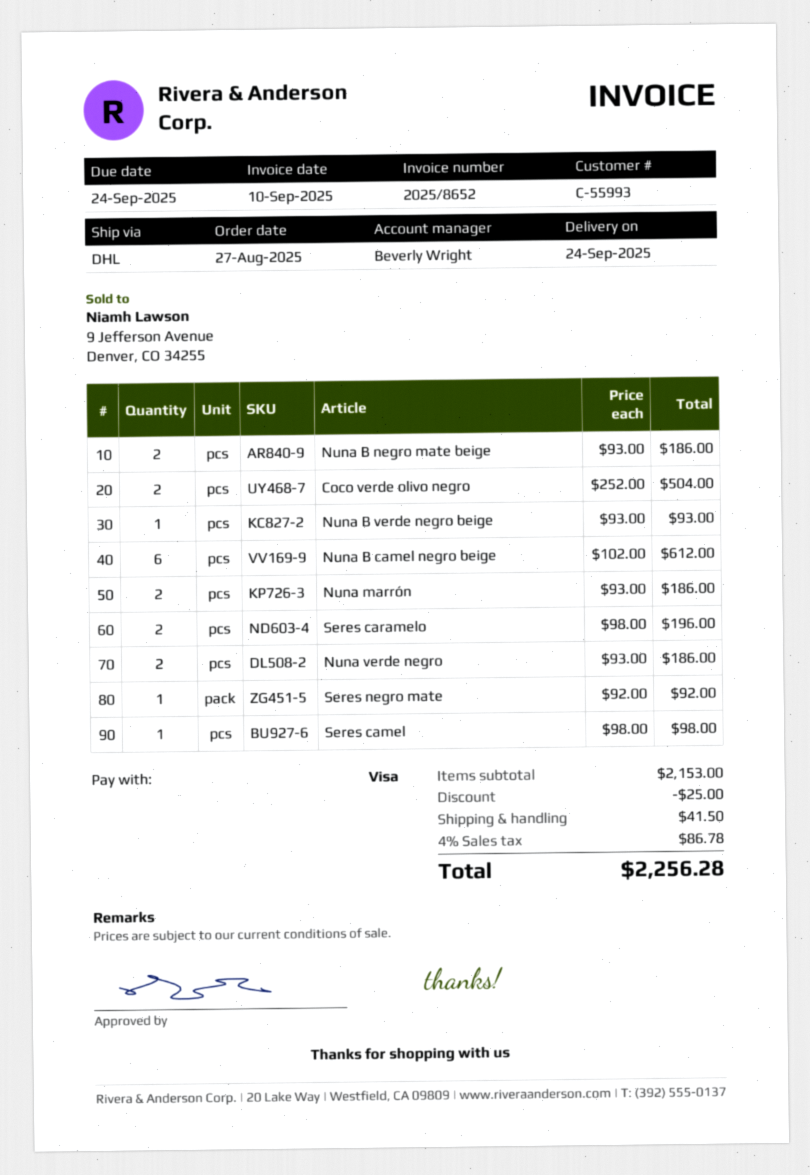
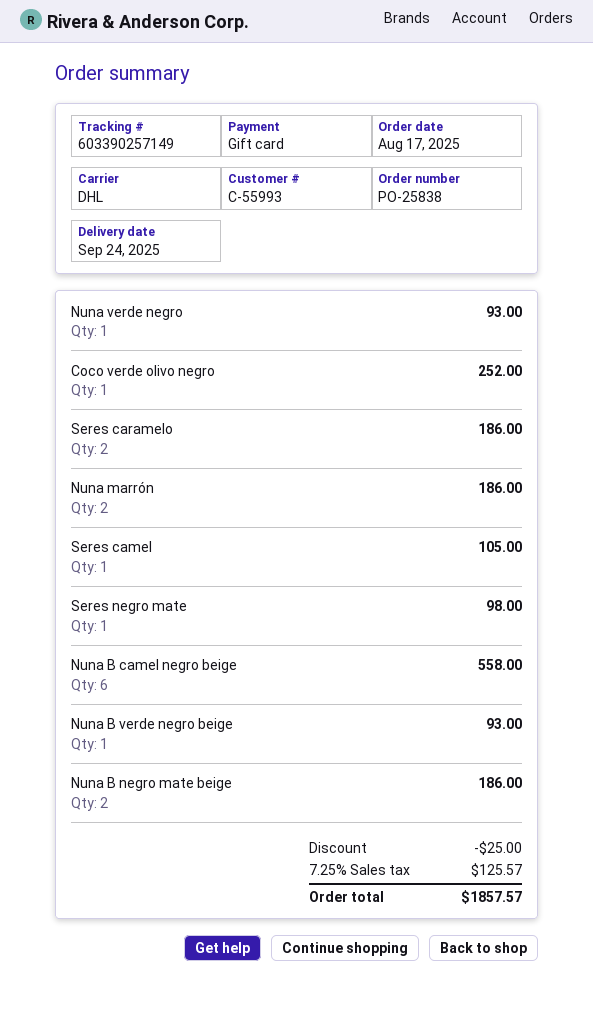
order date: 2025-08-27 -> 2025-08-17
payment method: Visa -> gift card
Coco verde olivo negro: 2 for 504.00 -> 1 for 252.00
Nuna B camel negro beige: 6 for 612.00 -> 6 for 558.00
Seres caramelo: 2 for 196.00 -> 2 for 186.00
Nuna verde negro: 2 for 186.00 -> 1 for 93.00
Seres negro mate: 1 for 92.00 -> 1 for 98.00
Seres camel: 1 for 98.00 -> 1 for 105.00
shipping: 41.50 -> none
tax: 4% = 86.78 -> 7.25% = 125.57
total: 2256.28 -> 1857.57

